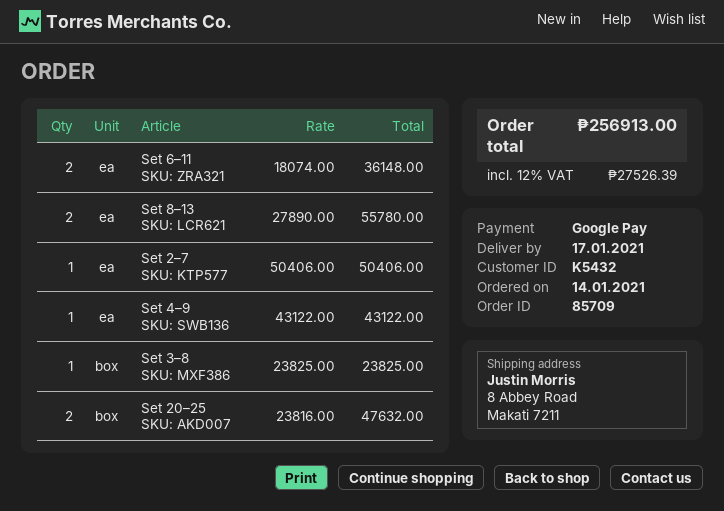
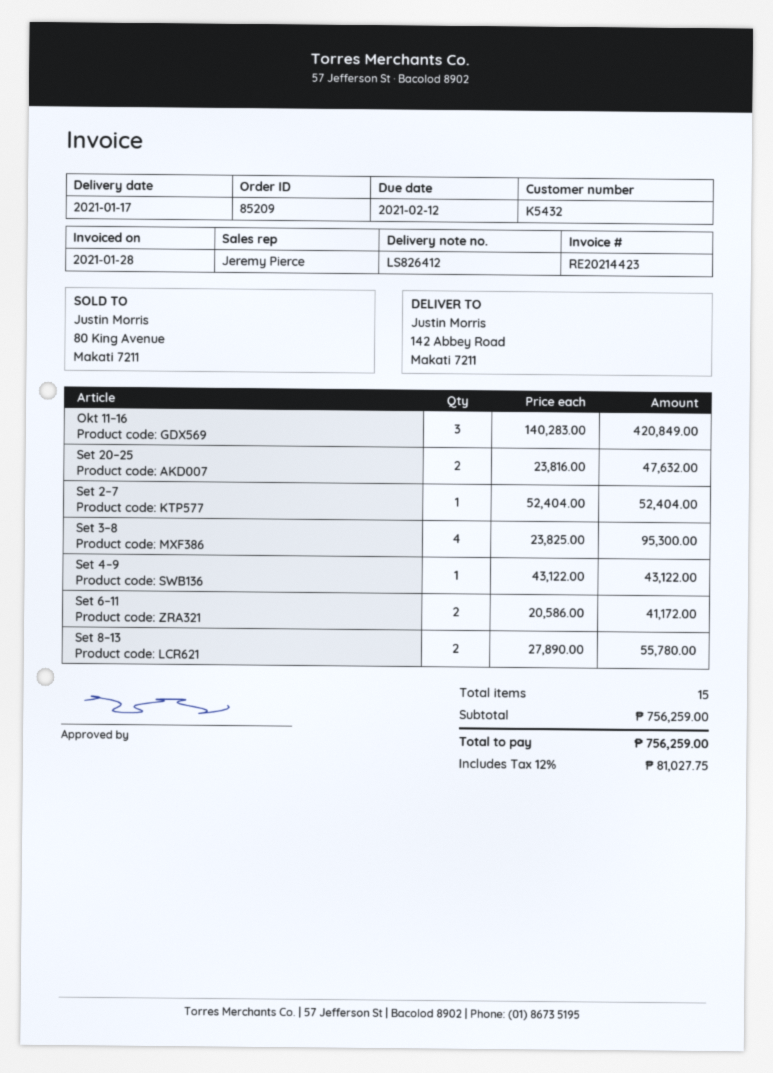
order number: 85709 -> 85209
ship to: 8 Abbey Road, Makati 7211 -> 142 Abbey Road, Makati 7211
Set 6–11: 2 x 18074.00 = 36148.00 -> 2 x 20586.00 = 41172.00
Set 2–7: 1 x 50406.00 = 50406.00 -> 1 x 52404.00 = 52404.00
Set 3–8: 1 x 23825.00 = 23825.00 -> 4 x 23825.00 = 95300.00
Okt 11–16: none -> 3 x 140283.00 = 420849.00
tax: 12% = 27526.39 -> 12% = 81027.75
total: 256913.00 -> 756259.00

